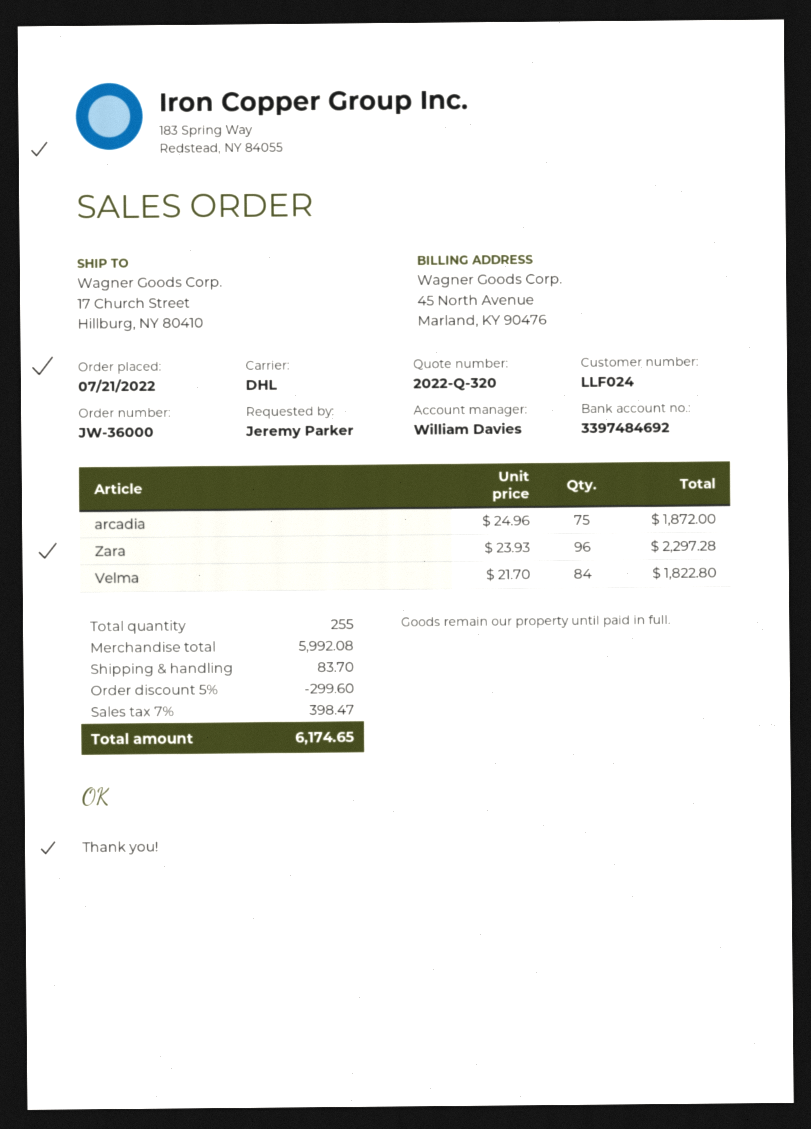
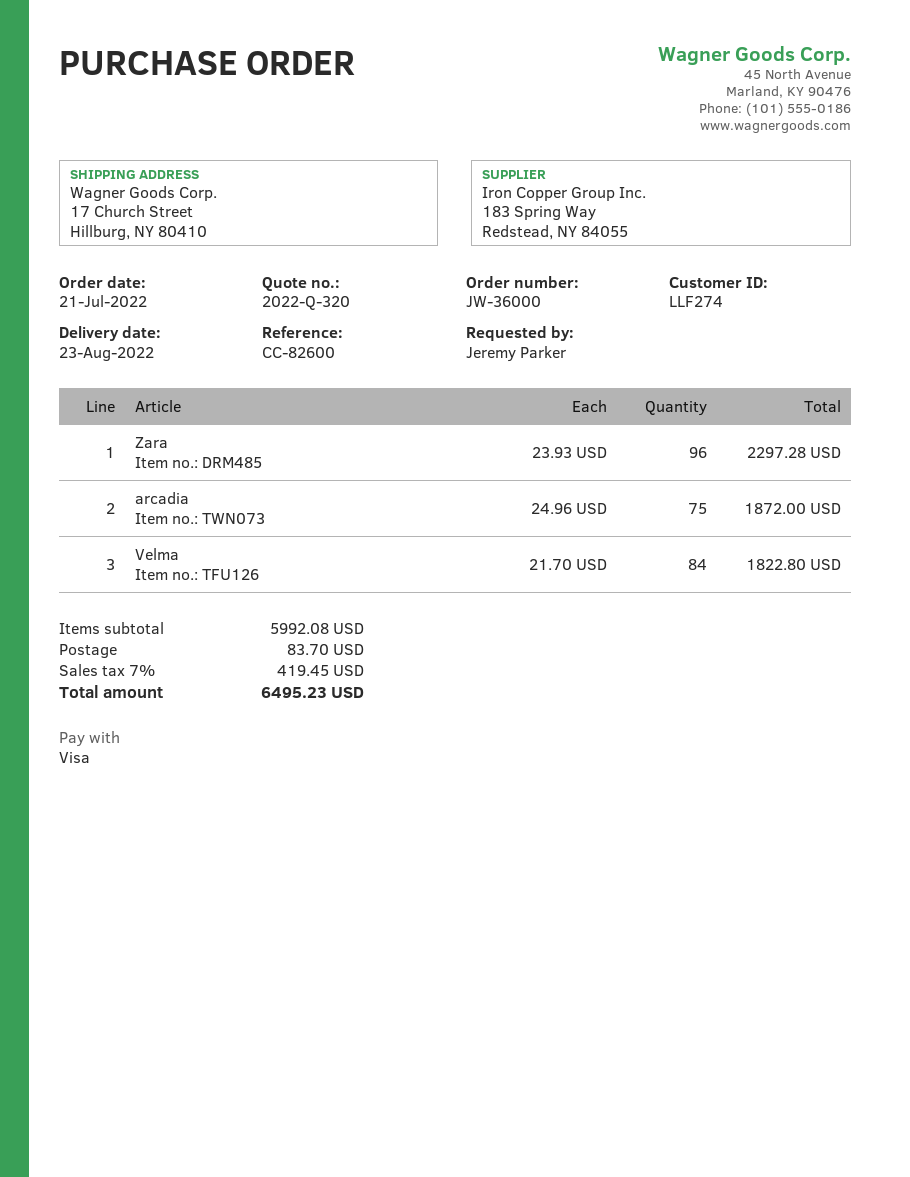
customer number: LLF024 -> LLF274
discount: 5% = 299.60 -> none
tax: 7% = 398.47 -> 7% = 419.45
total: 6174.65 -> 6495.23

